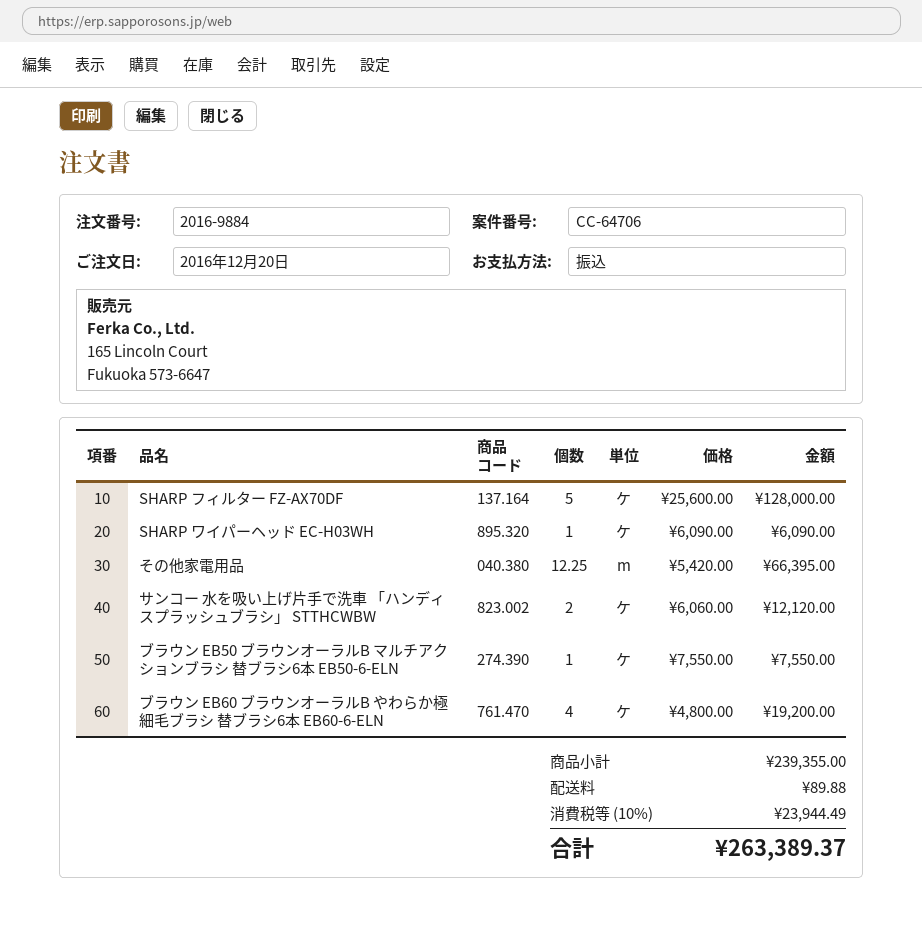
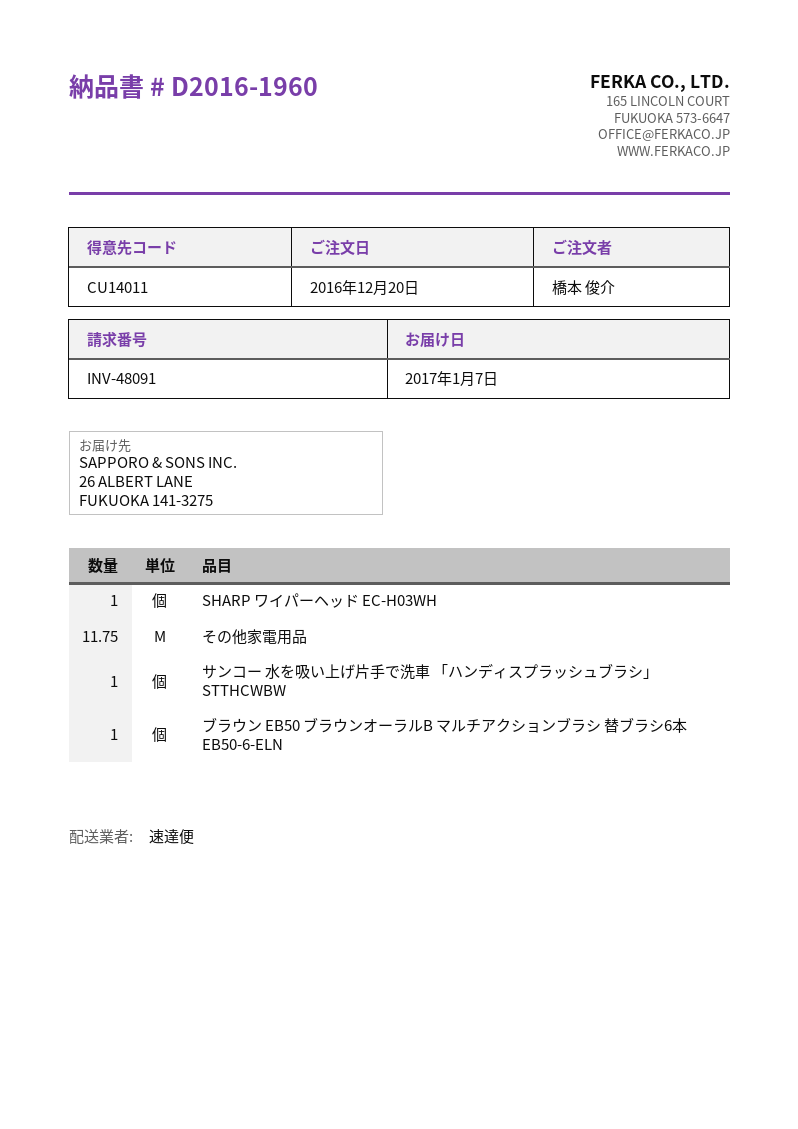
SHARP フィルター FZ-AX70DF: 5 -> none
その他家電用品: 12.25 -> 11.75
サンコー 水を吸い上げ片手で洗車 「ハンディスプラッシュブラシ」 STTHCWBW: 2 -> 1
ブラウン EB60 ブラウンオーラルB やわらか極細毛ブラシ 替ブラシ6本 EB60-6-ELN: 4 -> none

